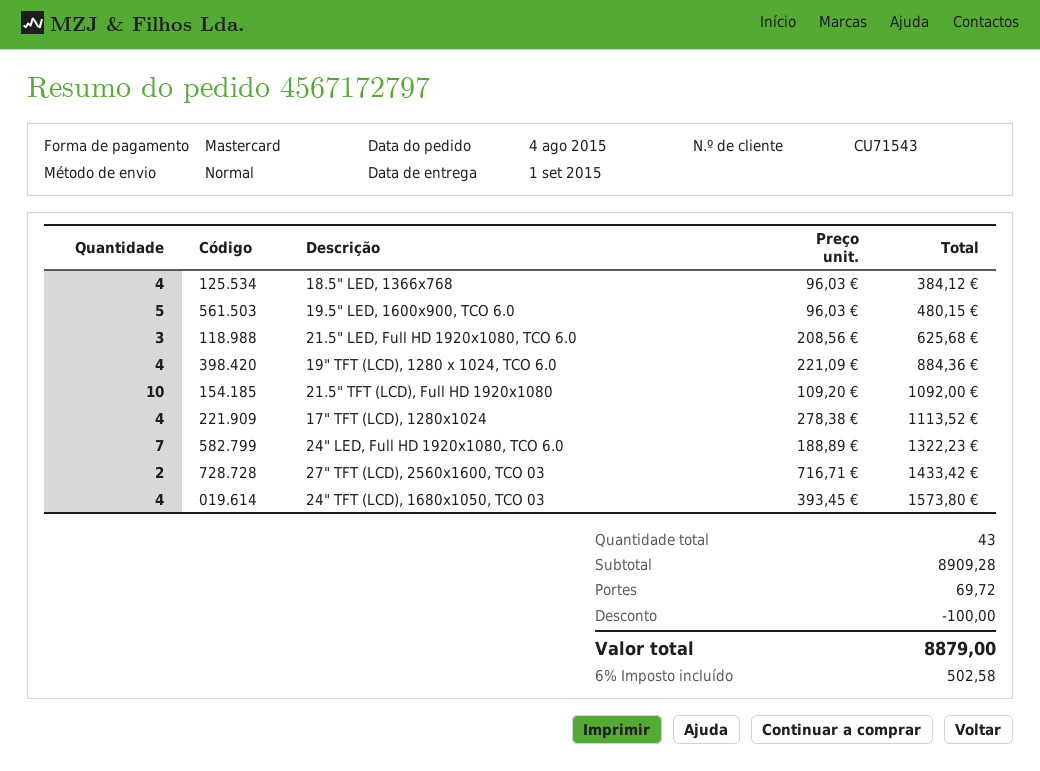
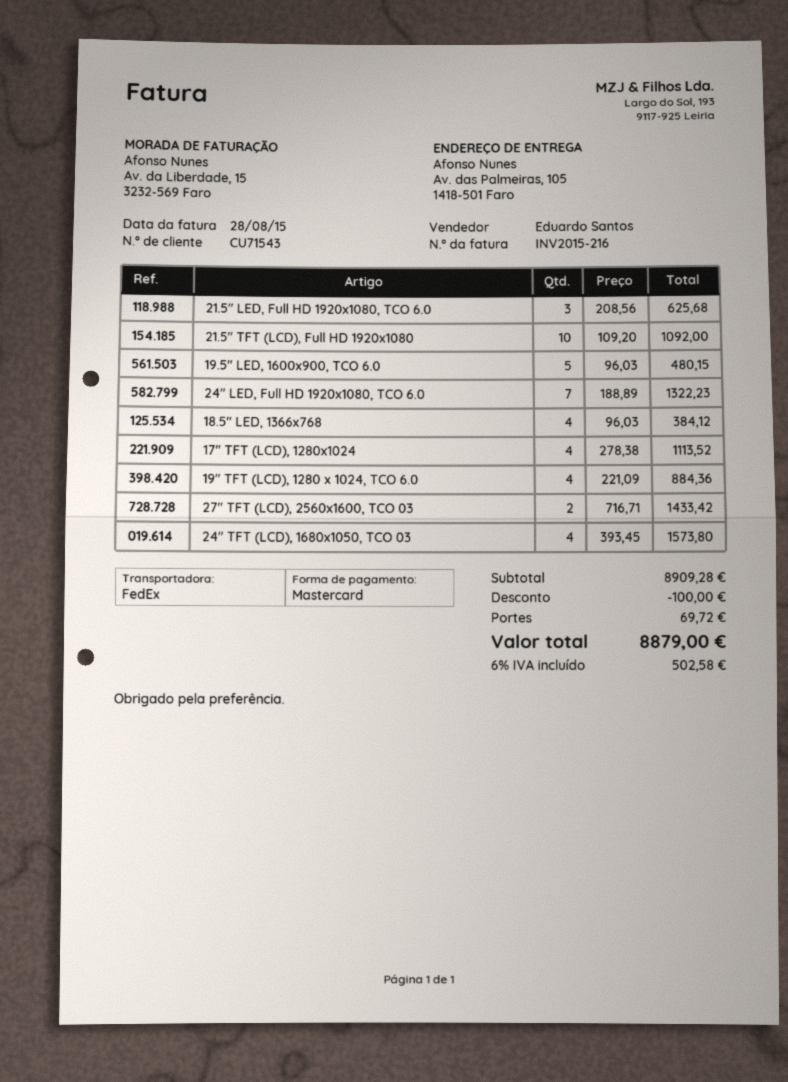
shipping method: standard -> FedEx

